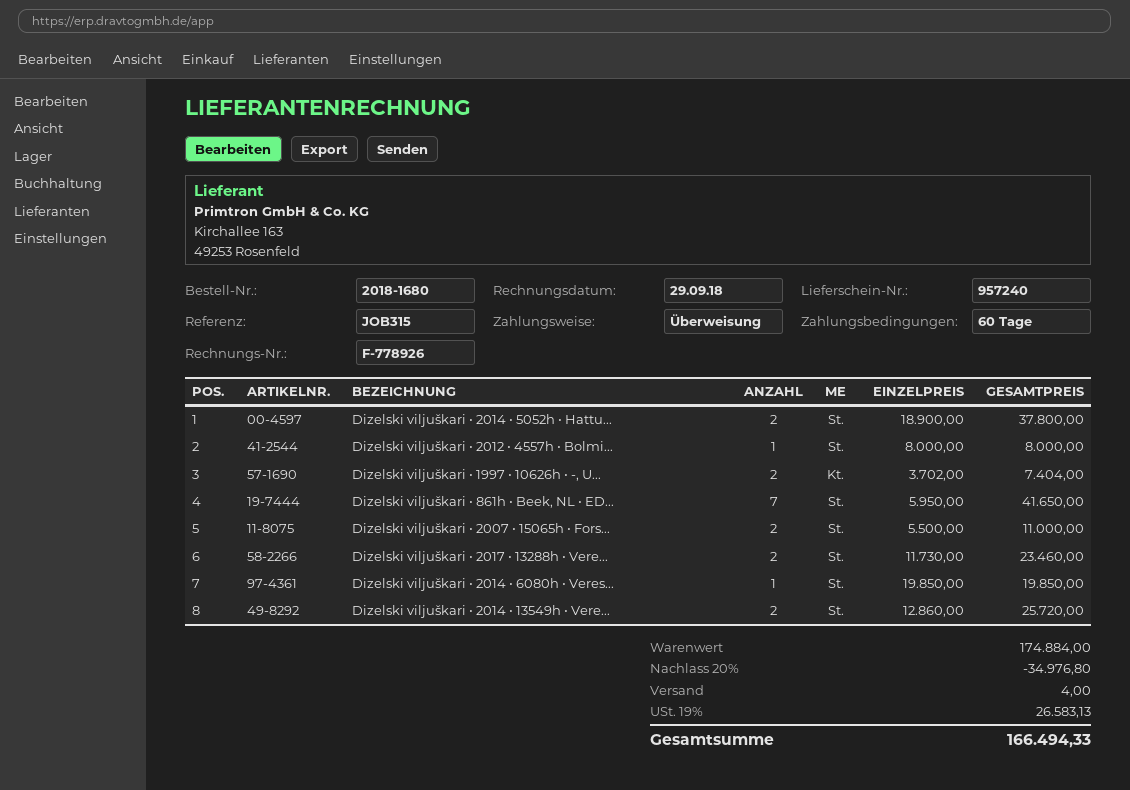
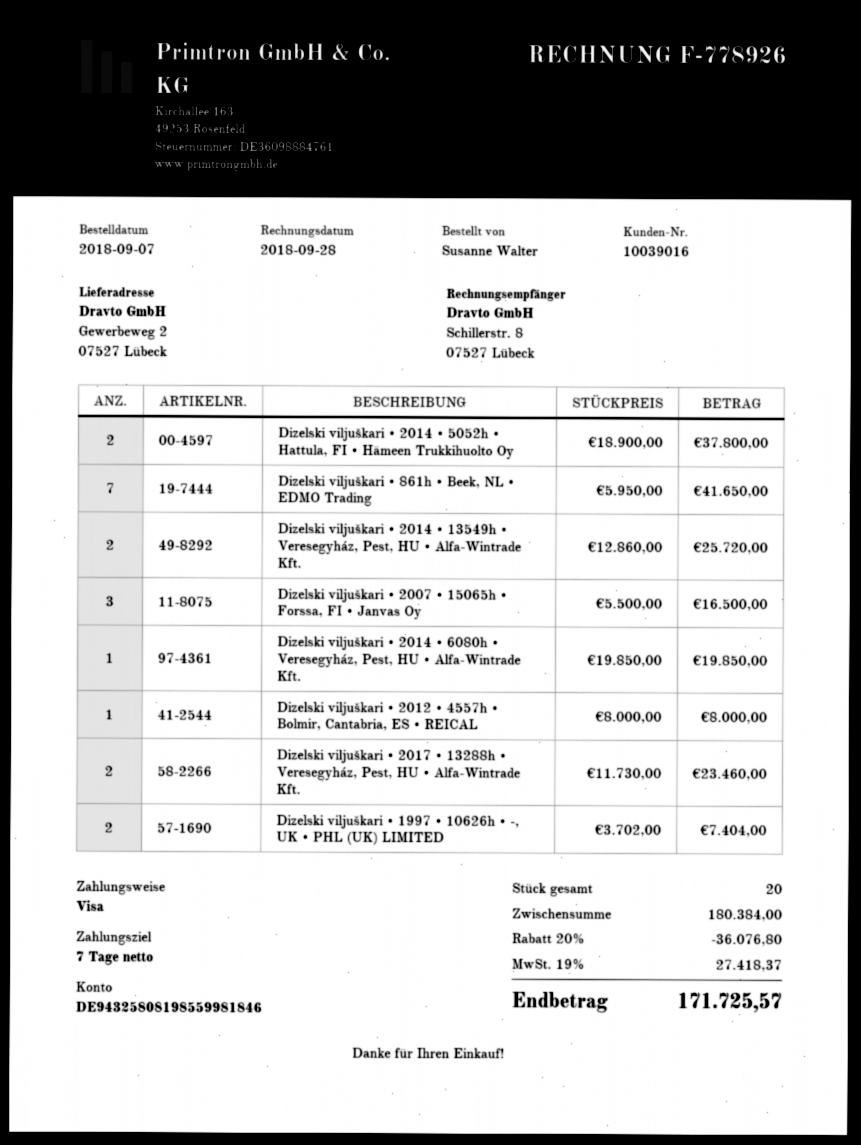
invoice date: 2018-09-29 -> 2018-09-28
payment terms: 60 days -> 7 days
payment method: bank transfer -> Visa
Dizelski viljuškari • 2007 • 15065h • Fors...: 2 x 5500.00 = 11000.00 -> 3 x 5500.00 = 16500.00
subtotal: 174884.00 -> 180384.00
discount: 20% = 34976.80 -> 20% = 36076.80
shipping: 4.00 -> none
tax: 19% = 26583.13 -> 19% = 27418.37
total: 166494.33 -> 171725.57

